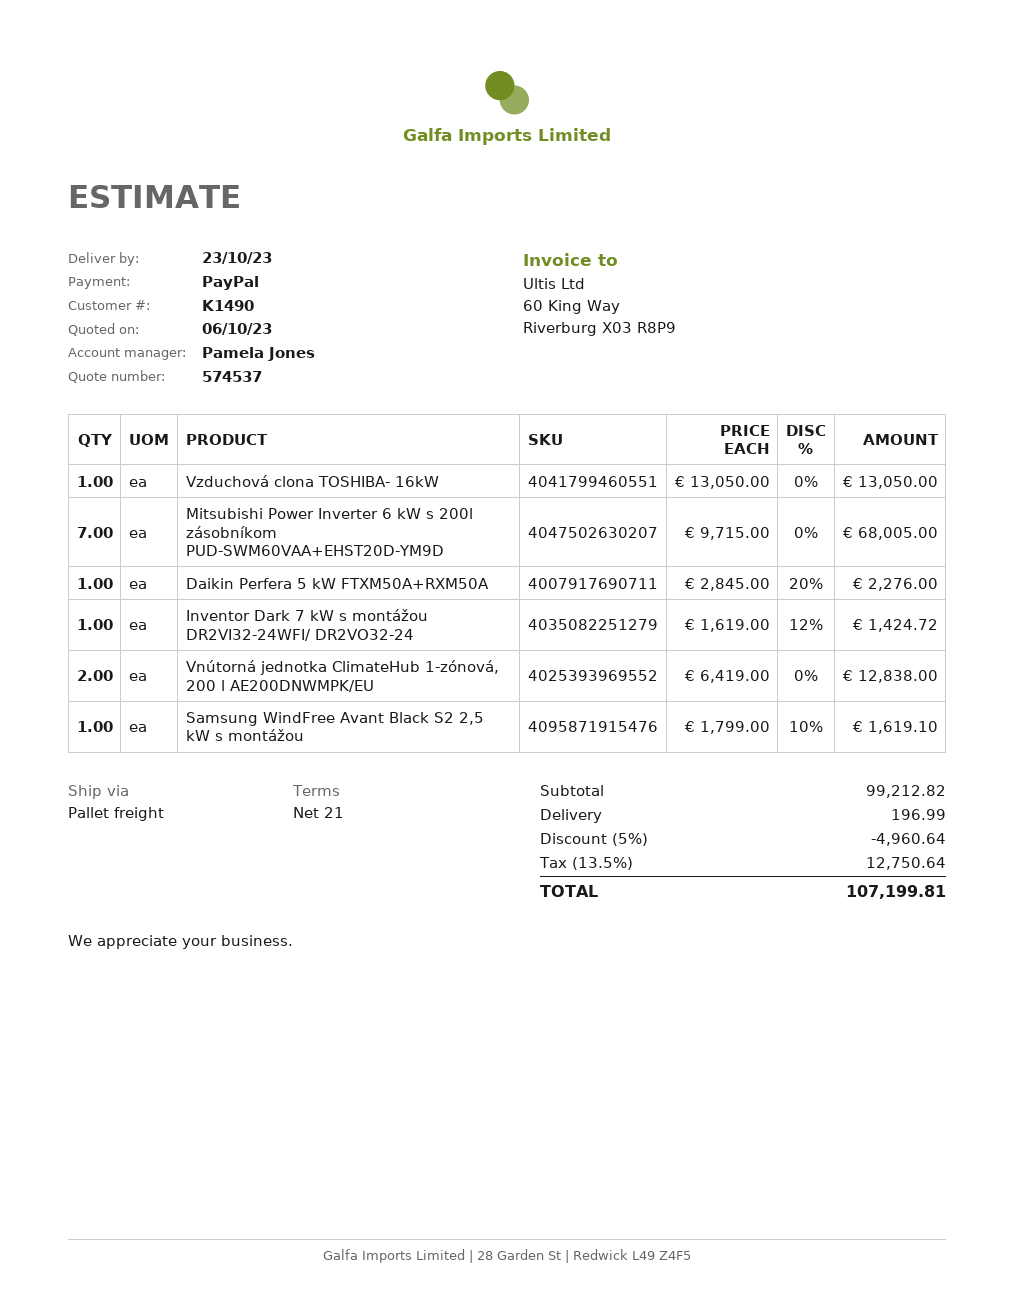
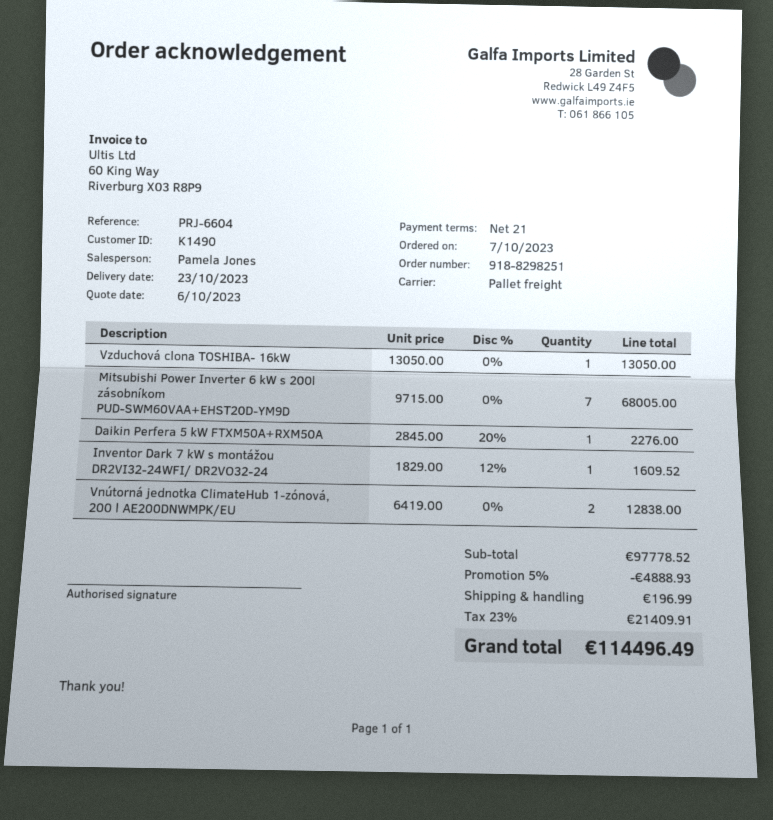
Inventor Dark 7 kW s montážou DR2VI32-24WFI/ DR2VO32-24: 1 x 1619.00 - 12% = 1424.72 -> 1 x 1829.00 - 12% = 1609.52
Samsung WindFree Avant Black S2 2,5 kW s montážou: 1 x 1799.00 - 10% = 1619.10 -> none
subtotal: 99212.82 -> 97778.52
discount: 5% = 4960.64 -> 5% = 4888.93
tax: 13.5% = 12750.64 -> 23% = 21409.91
total: 107199.81 -> 114496.49

